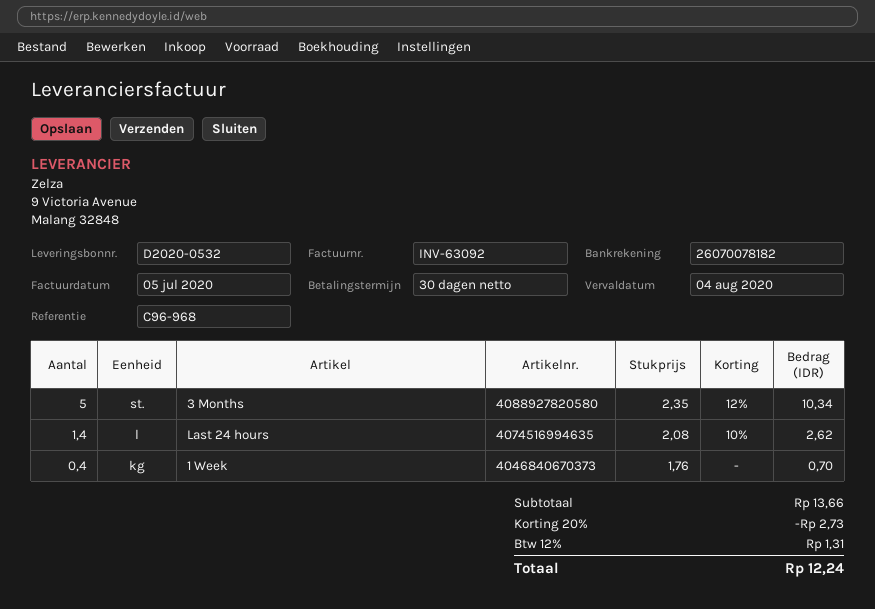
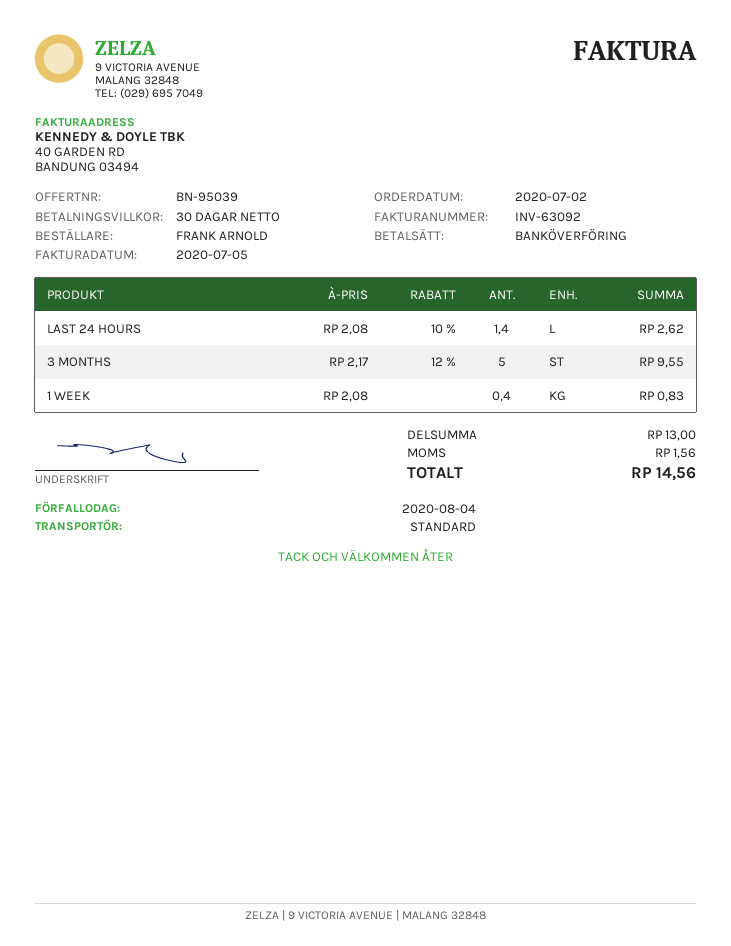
3 Months: 5 x 2.35 - 12% = 10.34 -> 5 x 2.17 - 12% = 9.55
1 Week: 0.4 x 1.76 = 0.70 -> 0.4 x 2.08 = 0.83
subtotal: 13.66 -> 13.00
discount: 20% = 2.73 -> none
tax: 1.31 -> 1.56
total: 12.24 -> 14.56

